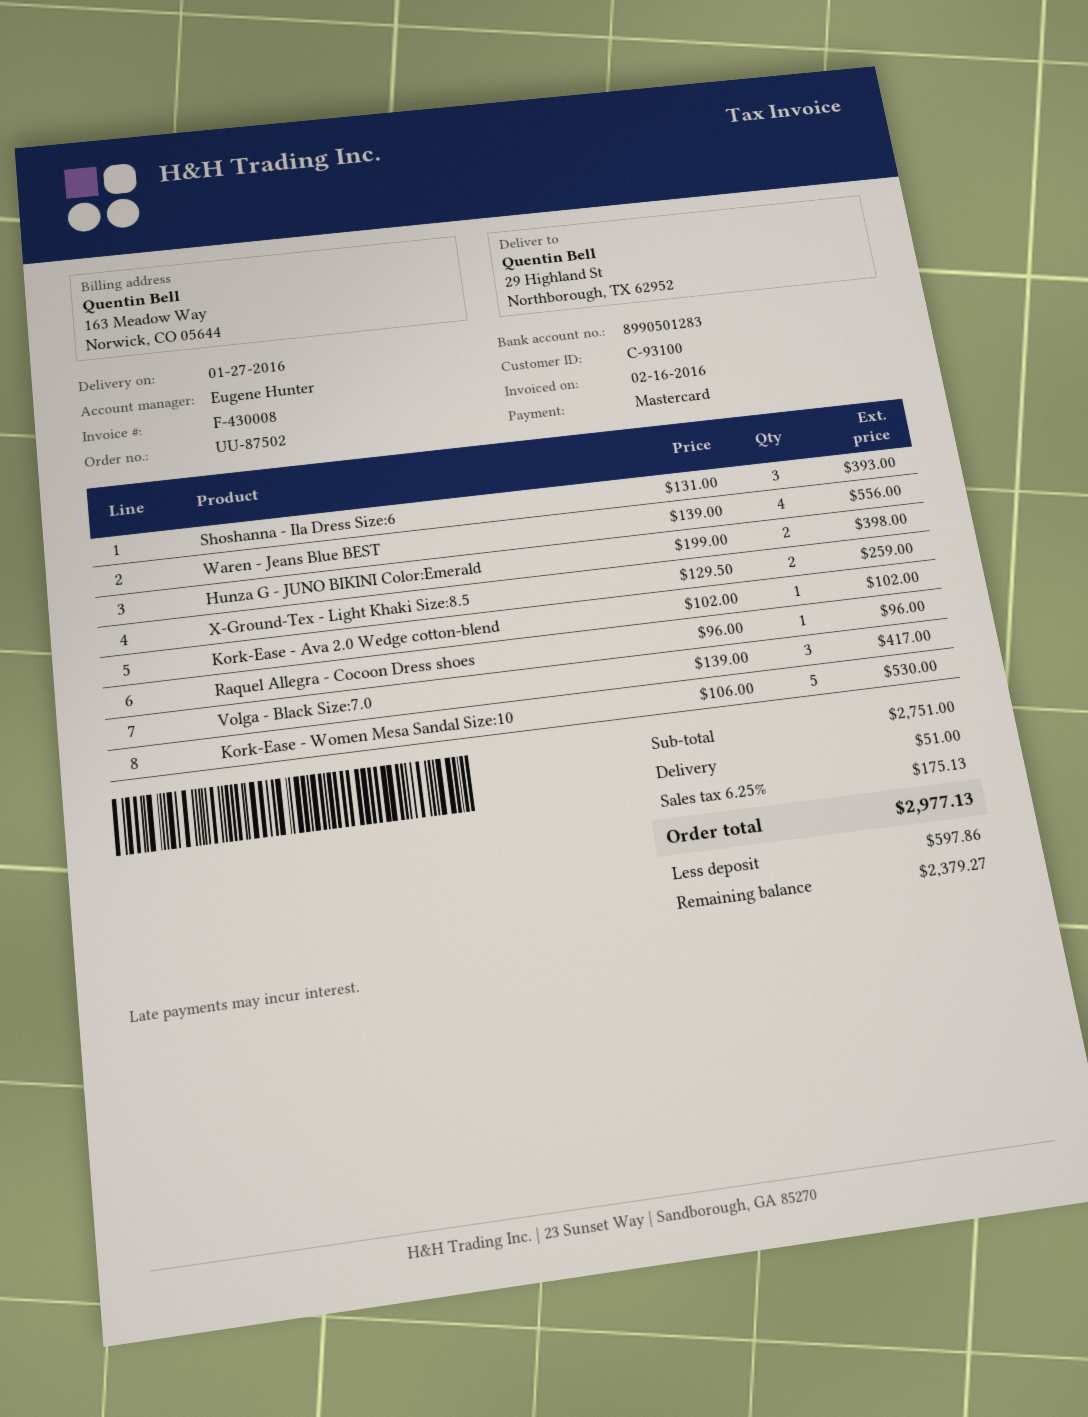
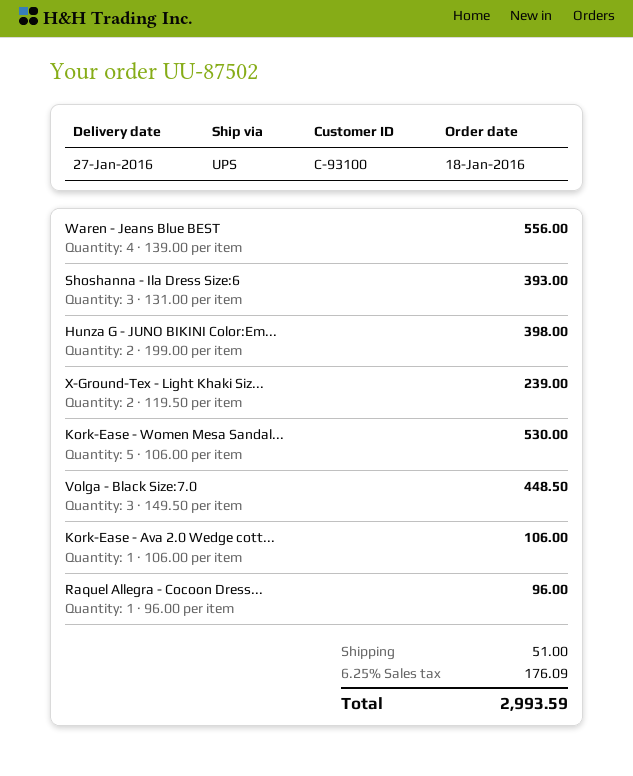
X-Ground-Tex - Light Khaki Size:8.5: 2 x 129.50 = 259.00 -> 2 x 119.50 = 239.00
Kork-Ease - Ava 2.0 Wedge cotton-blend: 1 x 102.00 = 102.00 -> 1 x 106.00 = 106.00
Volga - Black Size:7.0: 3 x 139.00 = 417.00 -> 3 x 149.50 = 448.50
tax: 6.25% = 175.13 -> 6.25% = 176.09
total: 2977.13 -> 2993.59

